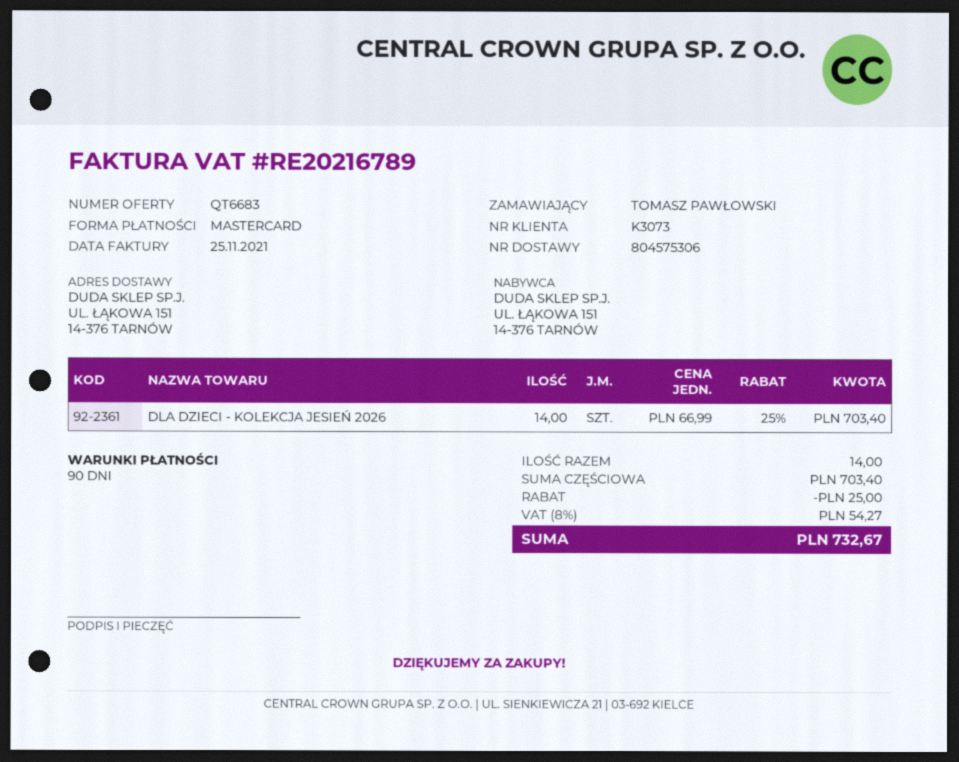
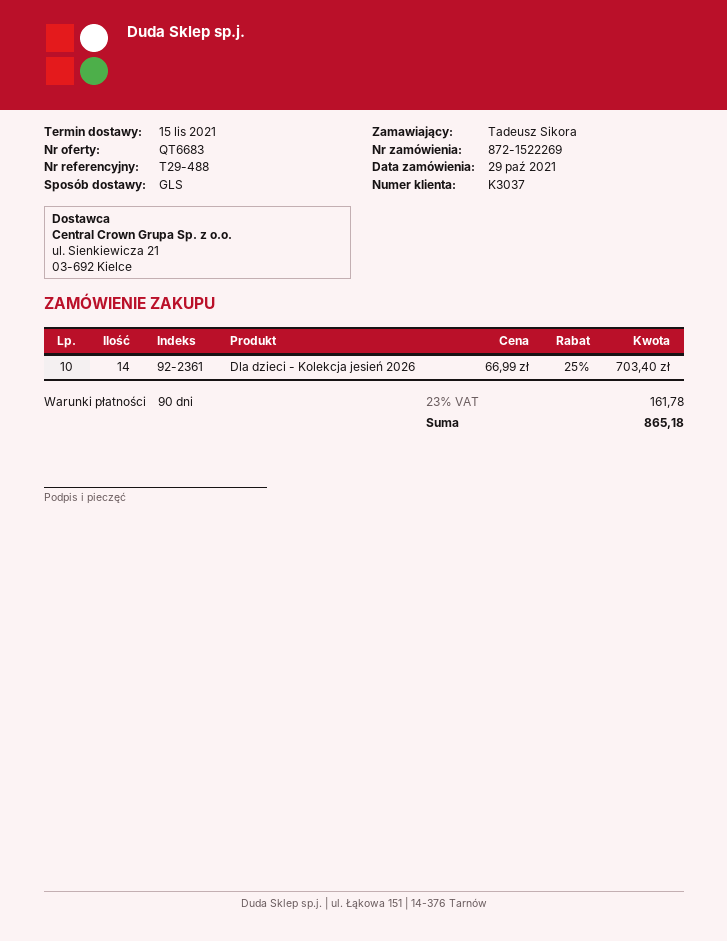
customer number: K3073 -> K3037
ordered by: TOMASZ PAWŁOWSKI -> Tadeusz Sikora
discount: 25.00 -> none
tax: 8% = 54.27 -> 23% = 161.78
total: 732.67 -> 865.18

